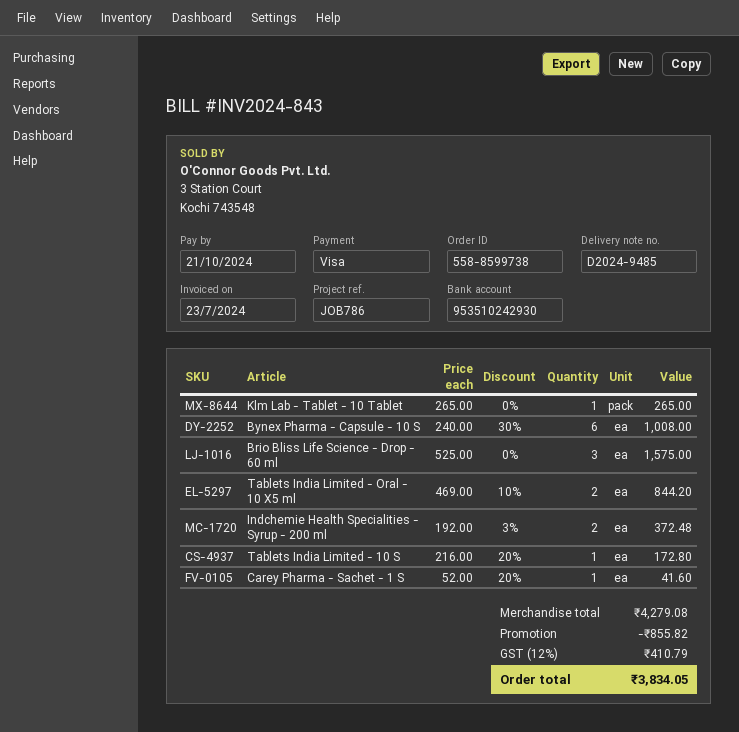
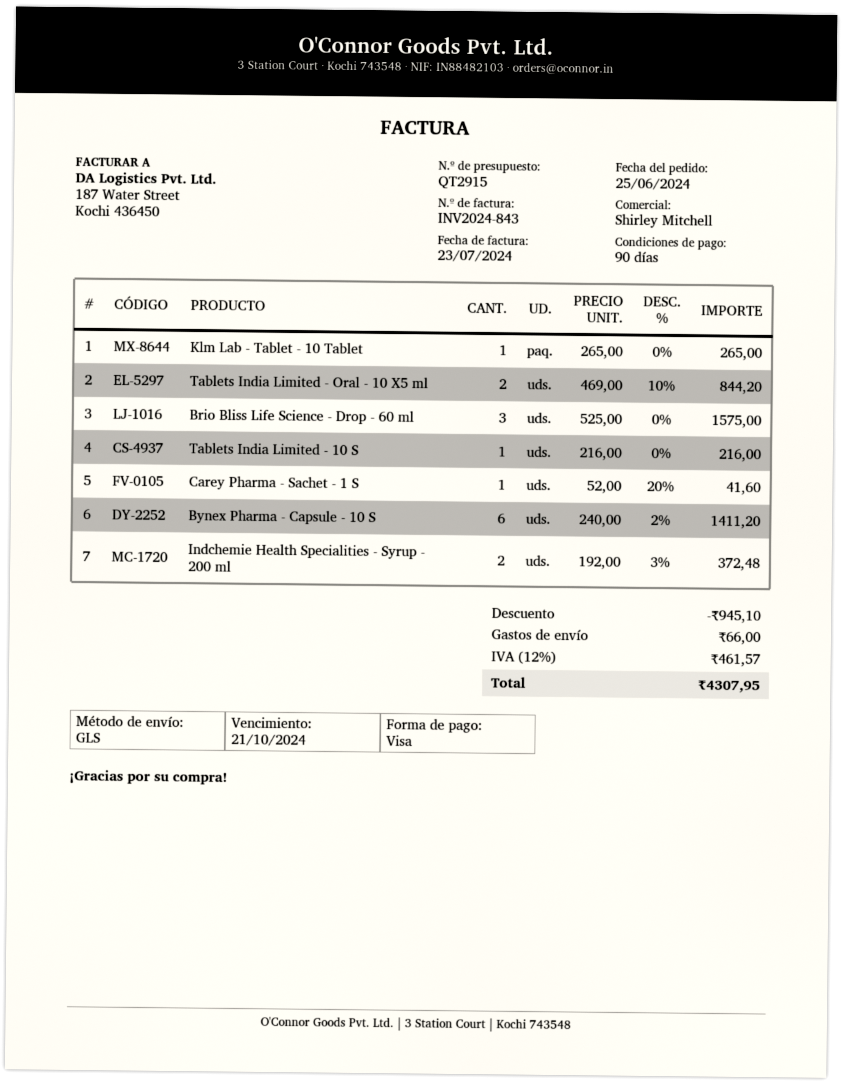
Bynex Pharma - Capsule - 10 S: 6 x 240.00 - 30% = 1008.00 -> 6 x 240.00 - 2% = 1411.20
Tablets India Limited - 10 S: 1 x 216.00 - 20% = 172.80 -> 1 x 216.00 = 216.00
discount: 855.82 -> 945.10
shipping: none -> 66.00
tax: 12% = 410.79 -> 12% = 461.57
total: 3834.05 -> 4307.95

